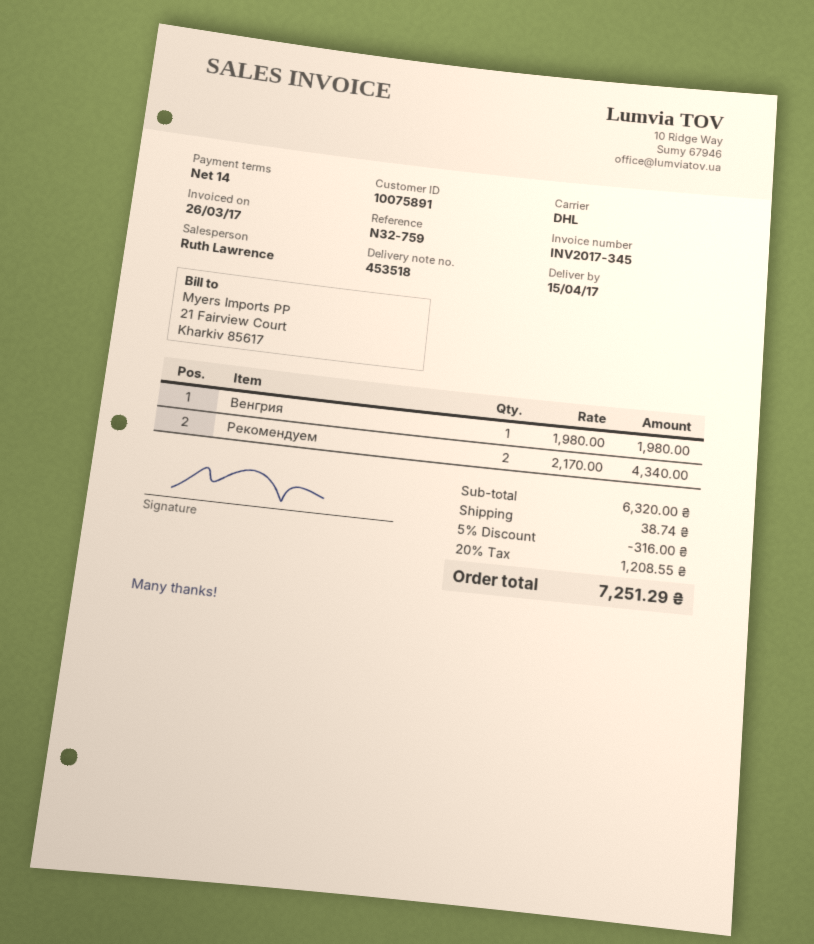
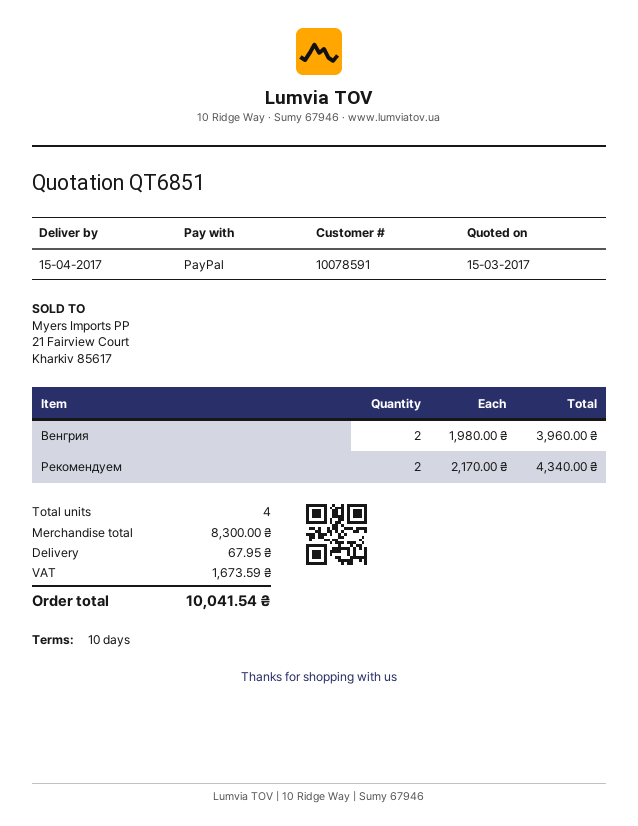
payment terms: 14 days -> 10 days
customer number: 10075891 -> 10078591
Венгрия: 1 x 1980.00 = 1980.00 -> 2 x 1980.00 = 3960.00
subtotal: 6320.00 -> 8300.00
discount: 5% = 316.00 -> none
shipping: 38.74 -> 67.95
tax: 1208.55 -> 1673.59
total: 7251.29 -> 10041.54

